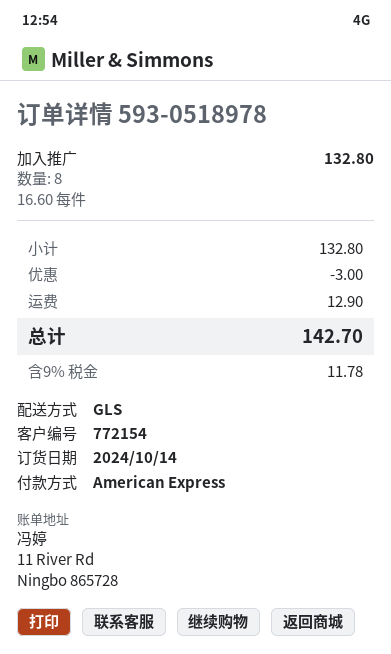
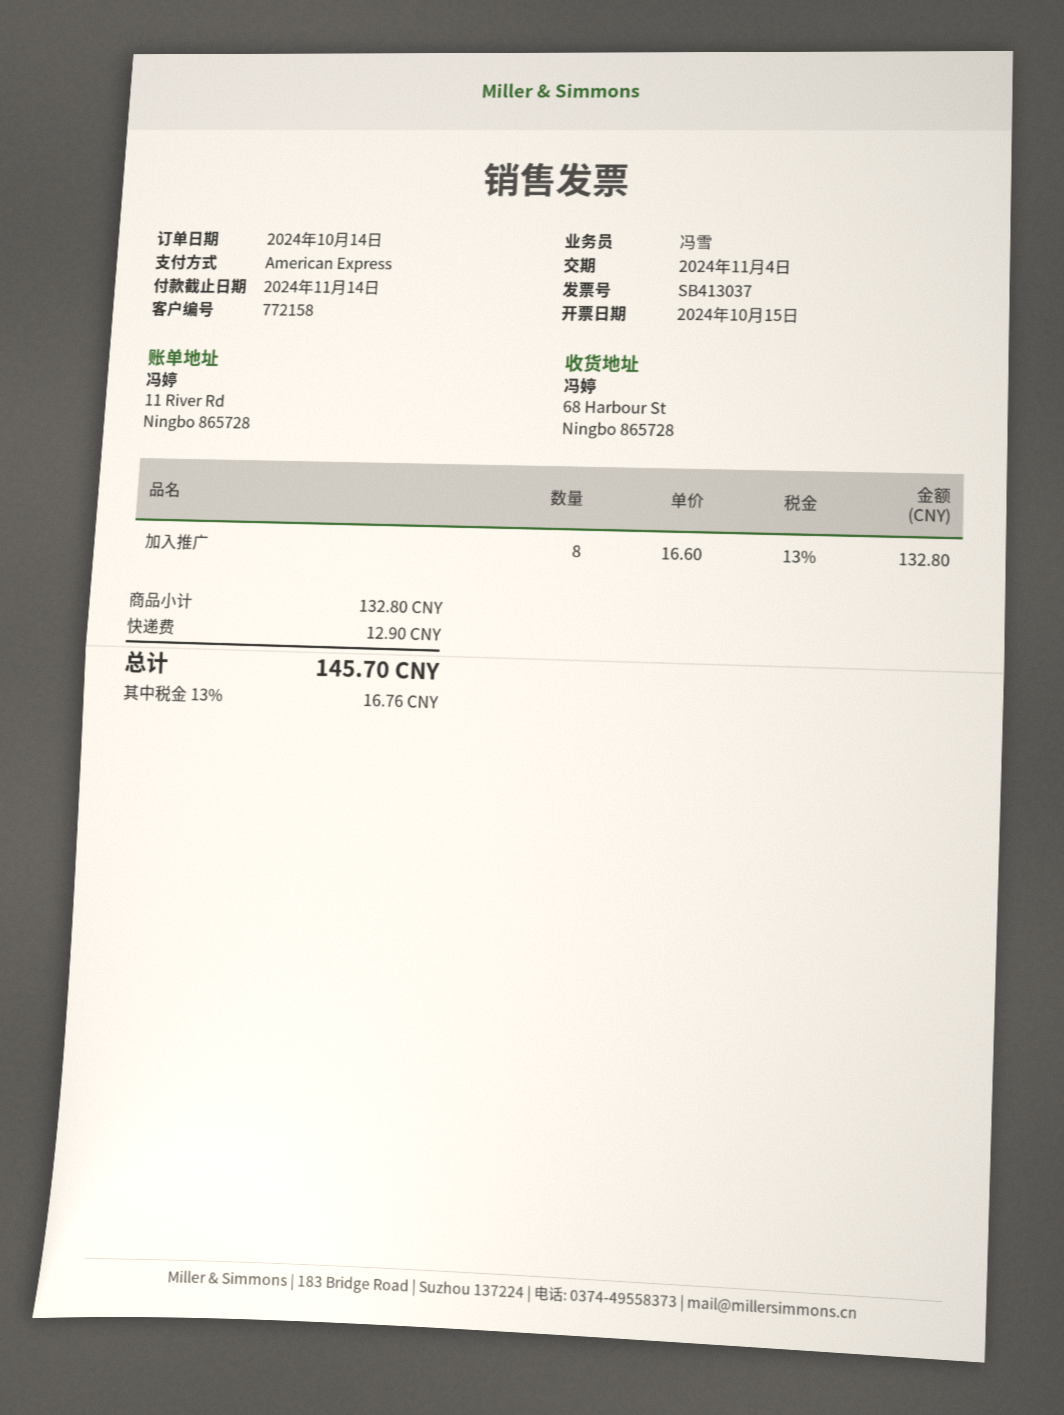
customer number: 772154 -> 772158
discount: 3.00 -> none
tax: 9% = 11.78 -> 13% = 16.76
total: 142.70 -> 145.70

